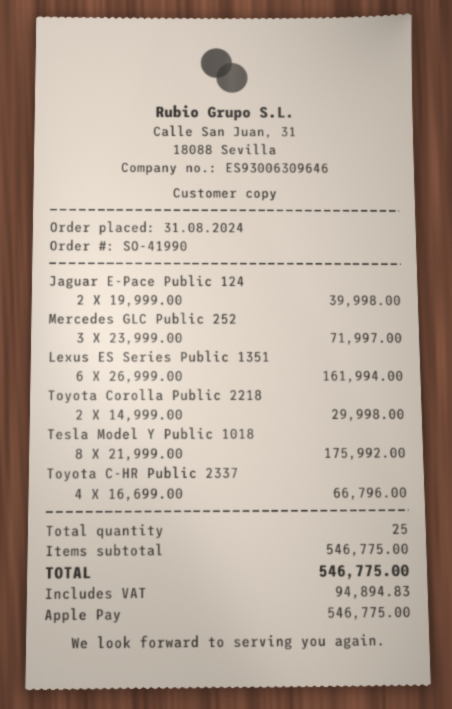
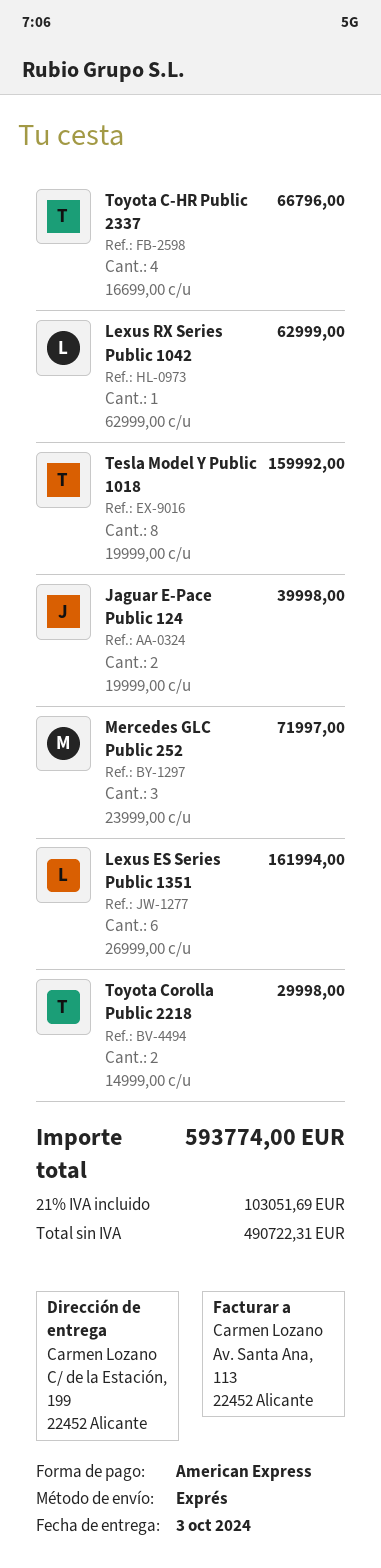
payment method: Apple Pay -> American Express
Tesla Model Y Public 1018: 8 x 21999.00 = 175992.00 -> 8 x 19999.00 = 159992.00
Lexus RX Series Public 1042: none -> 1 x 62999.00 = 62999.00
tax: 94894.83 -> 103051.69
total: 546775.00 -> 593774.00

